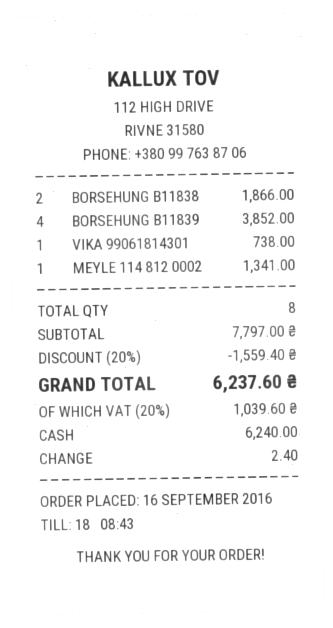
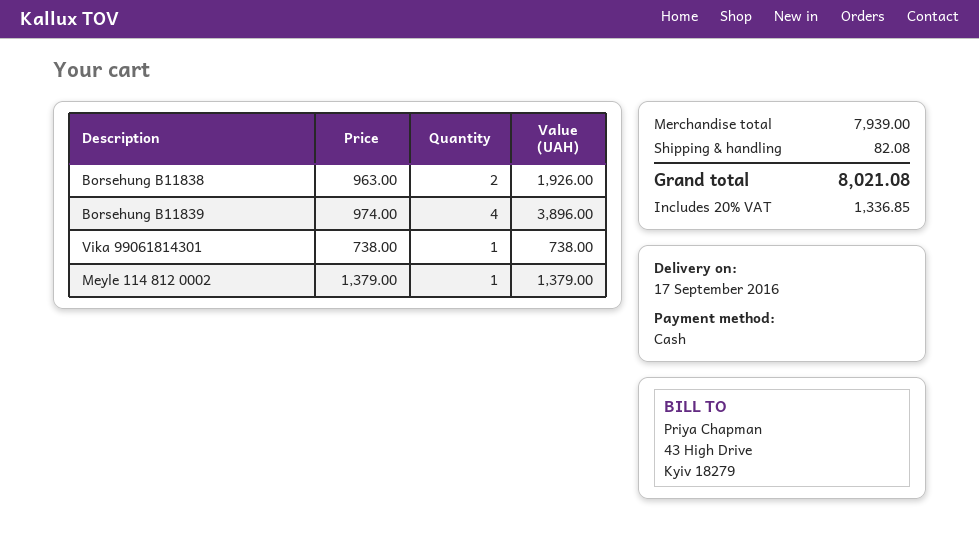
BORSEHUNG B11838: 2 for 1866.00 -> 2 for 1926.00
BORSEHUNG B11839: 4 for 3852.00 -> 4 for 3896.00
MEYLE 114 812 0002: 1 for 1341.00 -> 1 for 1379.00
subtotal: 7797.00 -> 7939.00
discount: 20% = 1559.40 -> none
shipping: none -> 82.08
tax: 20% = 1039.60 -> 20% = 1336.85
total: 6237.60 -> 8021.08

